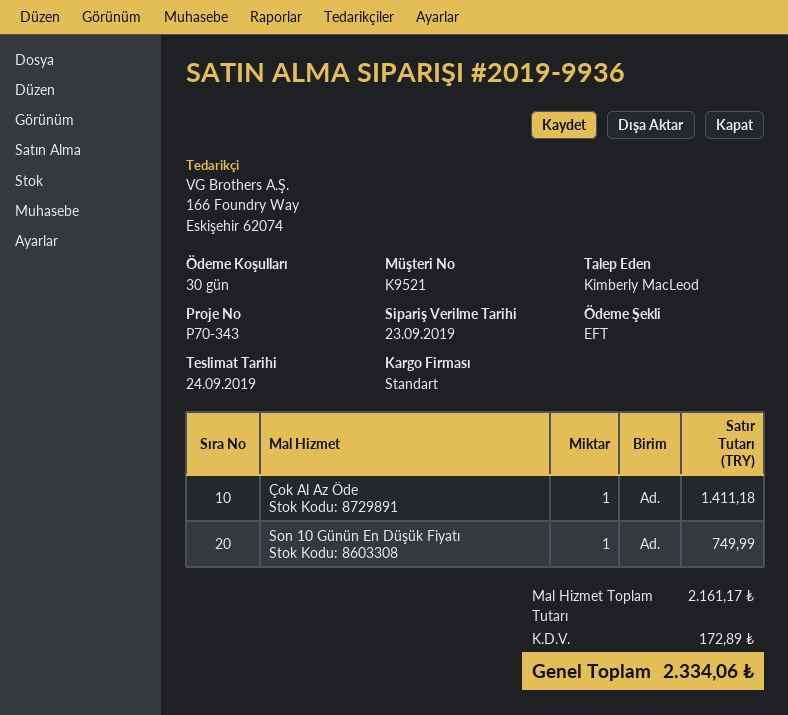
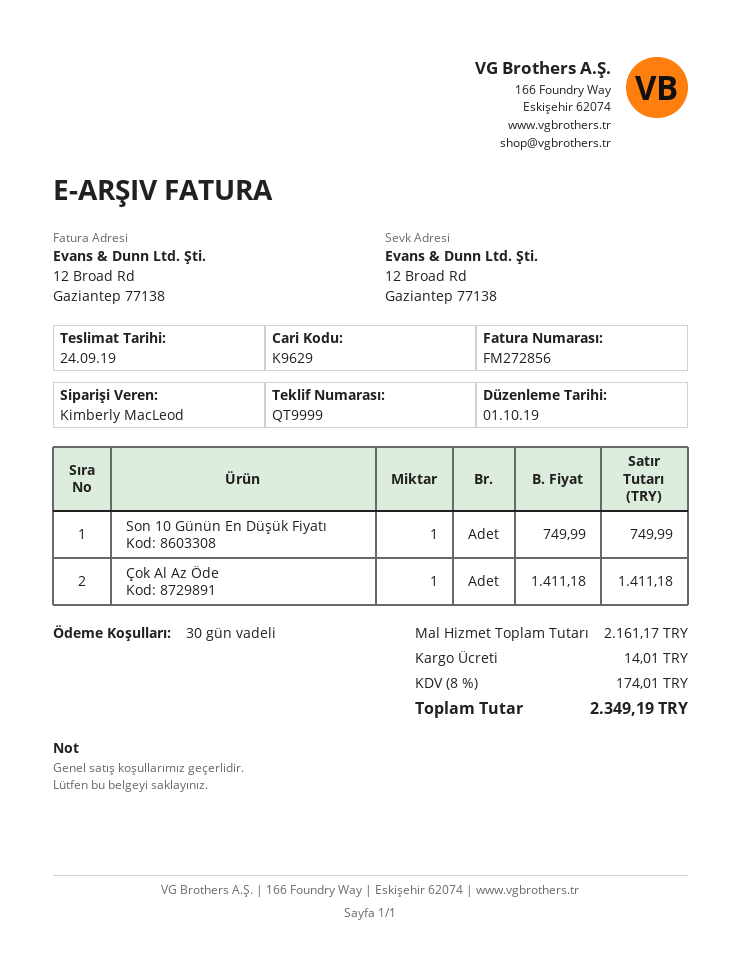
customer number: K9521 -> K9629
shipping: none -> 14.01
tax: 172.89 -> 174.01
total: 2334.06 -> 2349.19

